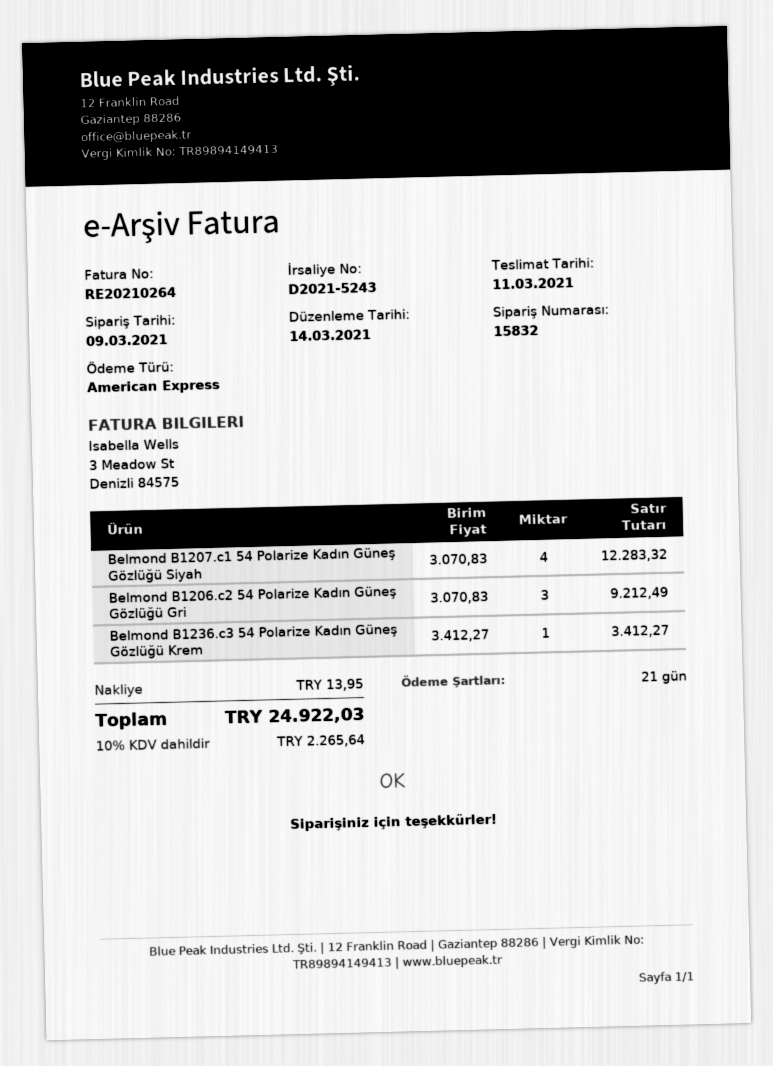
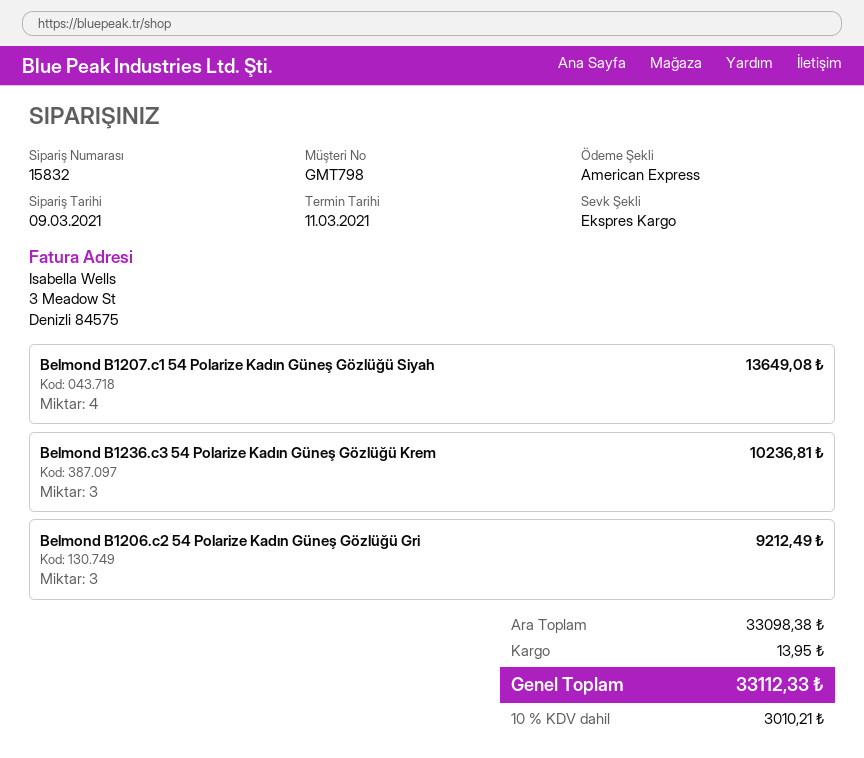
Belmond B1207.c1 54 Polarize Kadın Güneş Gözlüğü Siyah: 4 for 12283.32 -> 4 for 13649.08
Belmond B1236.c3 54 Polarize Kadın Güneş Gözlüğü Krem: 1 for 3412.27 -> 3 for 10236.81
tax: 10% = 2265.64 -> 10% = 3010.21
total: 24922.03 -> 33112.33

